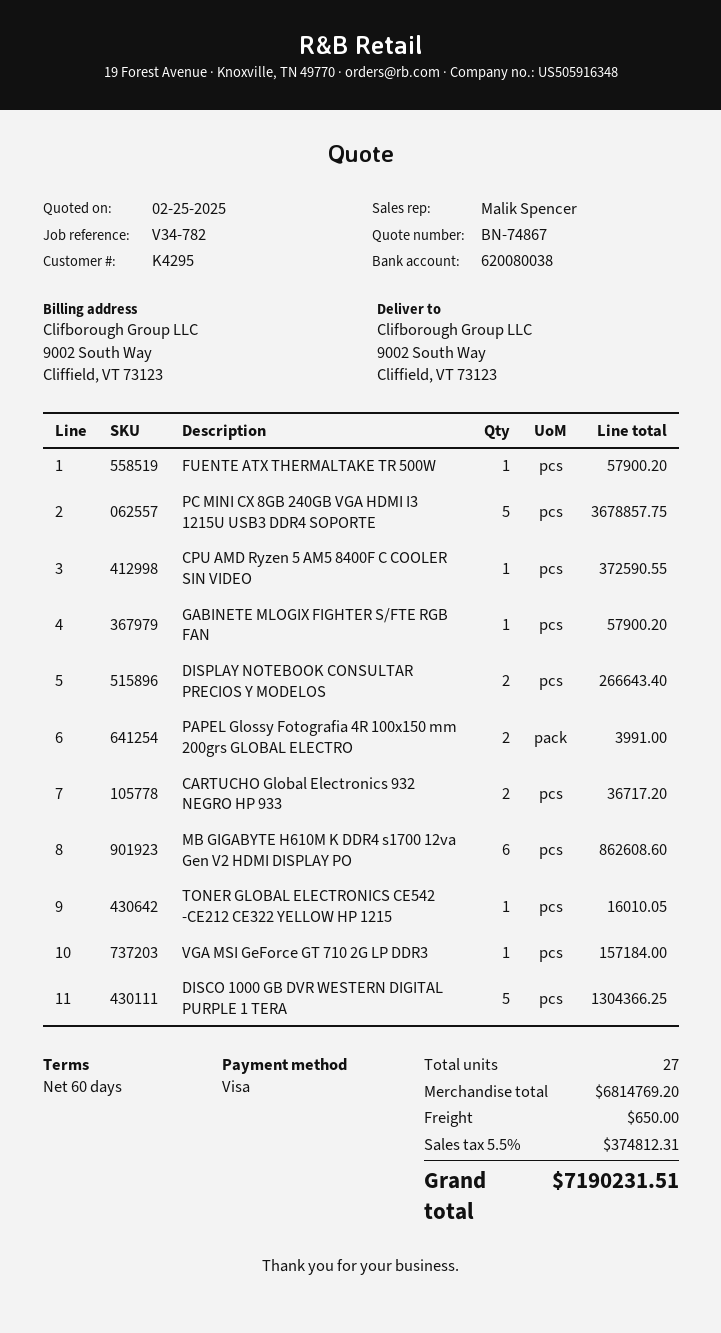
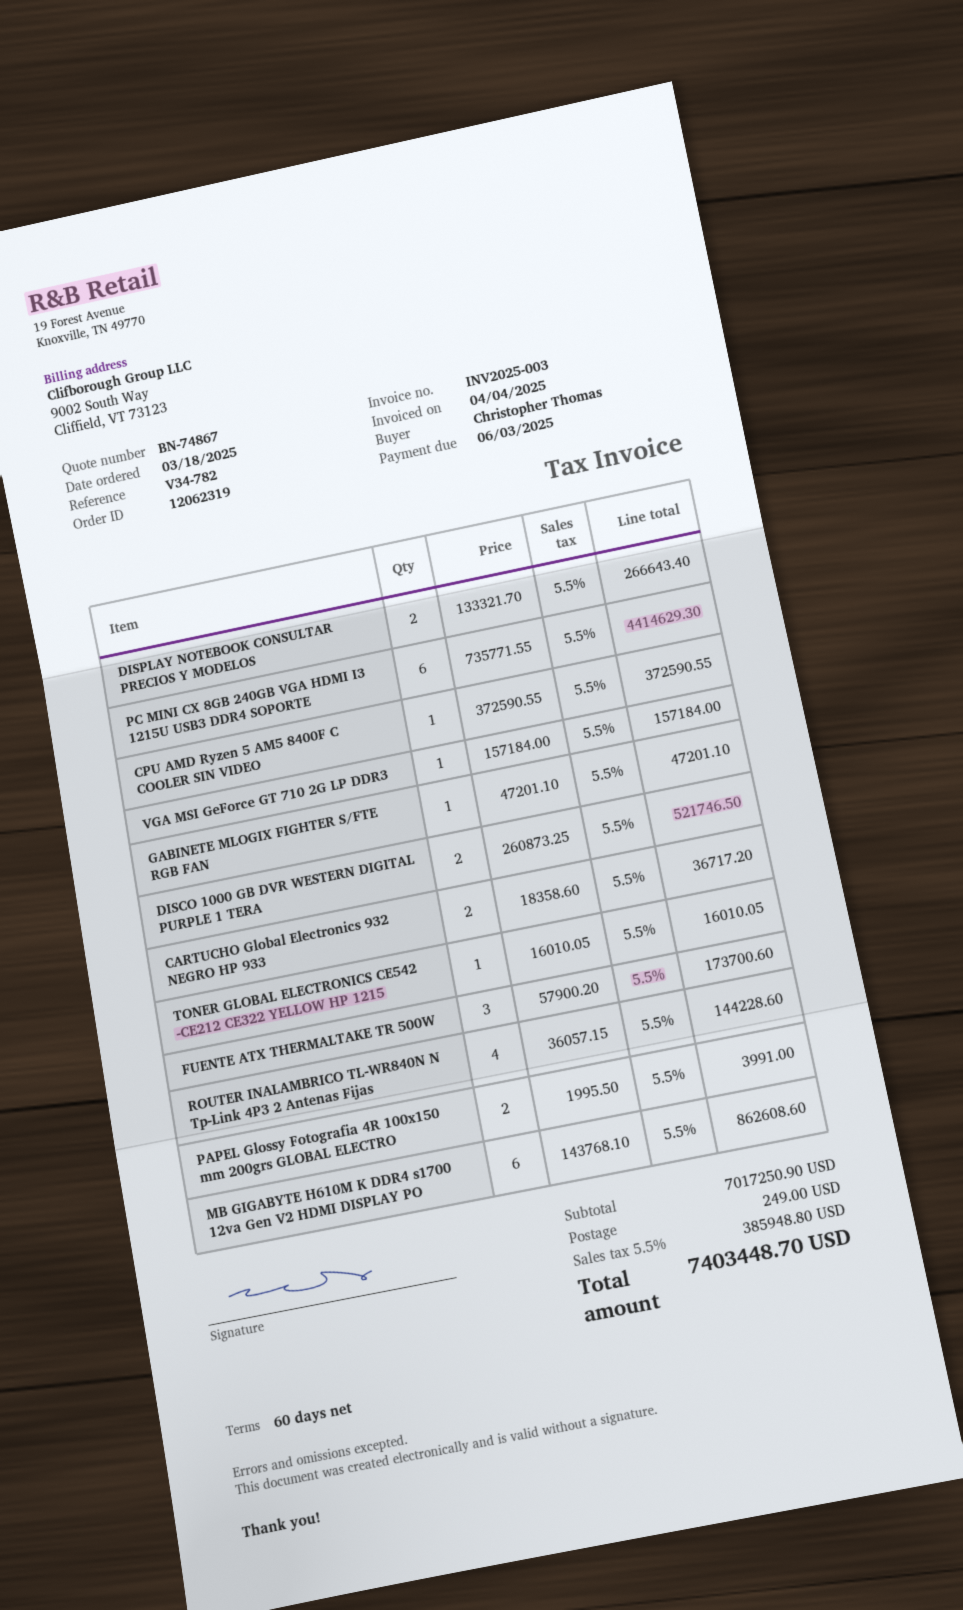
FUENTE ATX THERMALTAKE TR 500W: 1 for 57900.20 -> 3 for 173700.60
PC MINI CX 8GB 240GB VGA HDMI I3 1215U USB3 DDR4 SOPORTE: 5 for 3678857.75 -> 6 for 4414629.30
GABINETE MLOGIX FIGHTER S/FTE RGB FAN: 1 for 57900.20 -> 1 for 47201.10
DISCO 1000 GB DVR WESTERN DIGITAL PURPLE 1 TERA: 5 for 1304366.25 -> 2 for 521746.50
ROUTER INALAMBRICO TL-WR840N N Tp-Link 4P3 2 Antenas Fijas: none -> 4 for 144228.60
subtotal: 6814769.20 -> 7017250.90
shipping: 650.00 -> 249.00
tax: 5.5% = 374812.31 -> 5.5% = 385948.80
total: 7190231.51 -> 7403448.70

